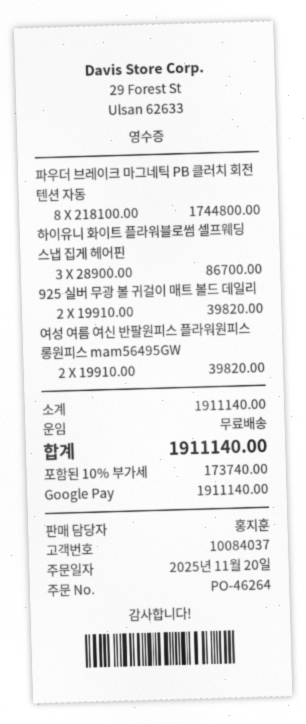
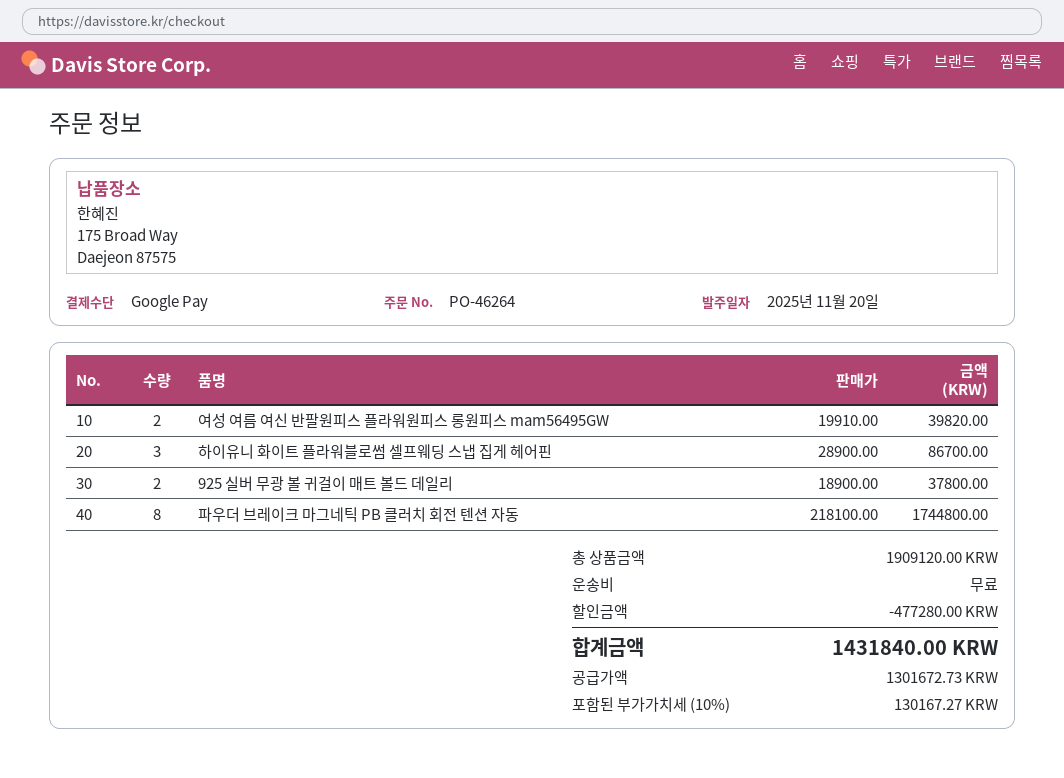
925 실버 무광 볼 귀걸이 매트 볼드 데일리: 2 x 19910.00 = 39820.00 -> 2 x 18900.00 = 37800.00
subtotal: 1911140.00 -> 1909120.00
discount: none -> 477280.00
tax: 10% = 173740.00 -> 10% = 130167.27
total: 1911140.00 -> 1431840.00

